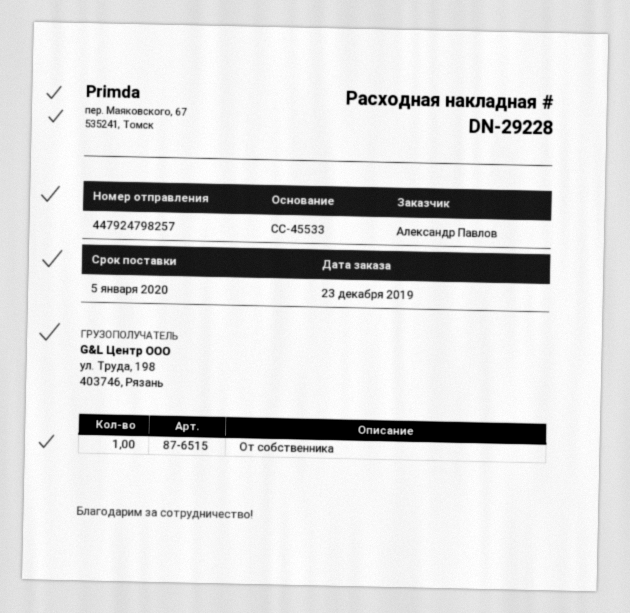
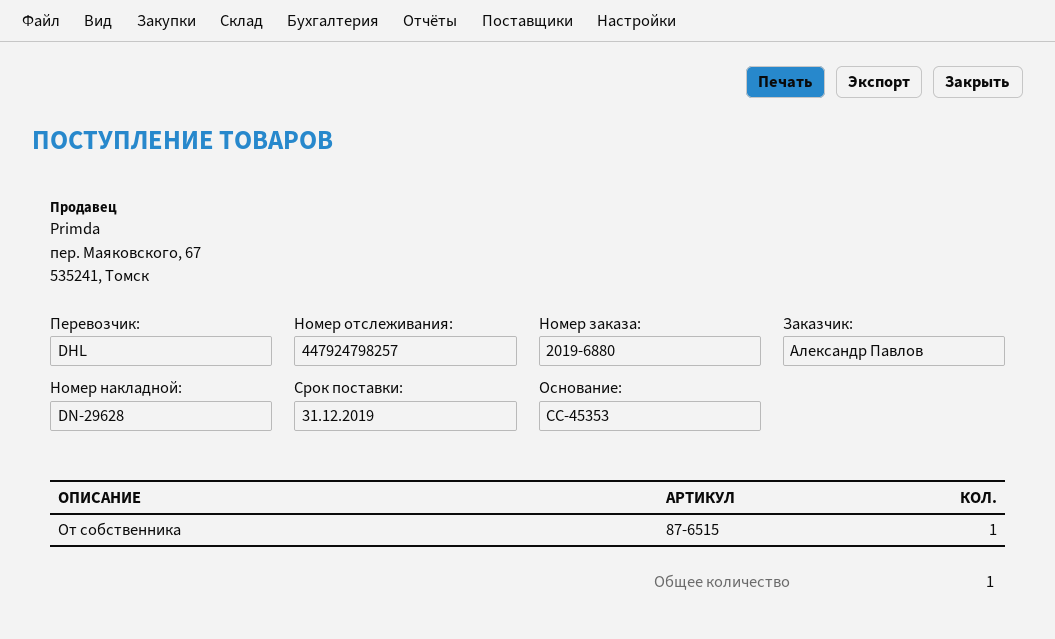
delivery note number: DN-29228 -> DN-29628
delivery date: 2020-01-05 -> 2019-12-31
reference: CC-45533 -> CC-45353

